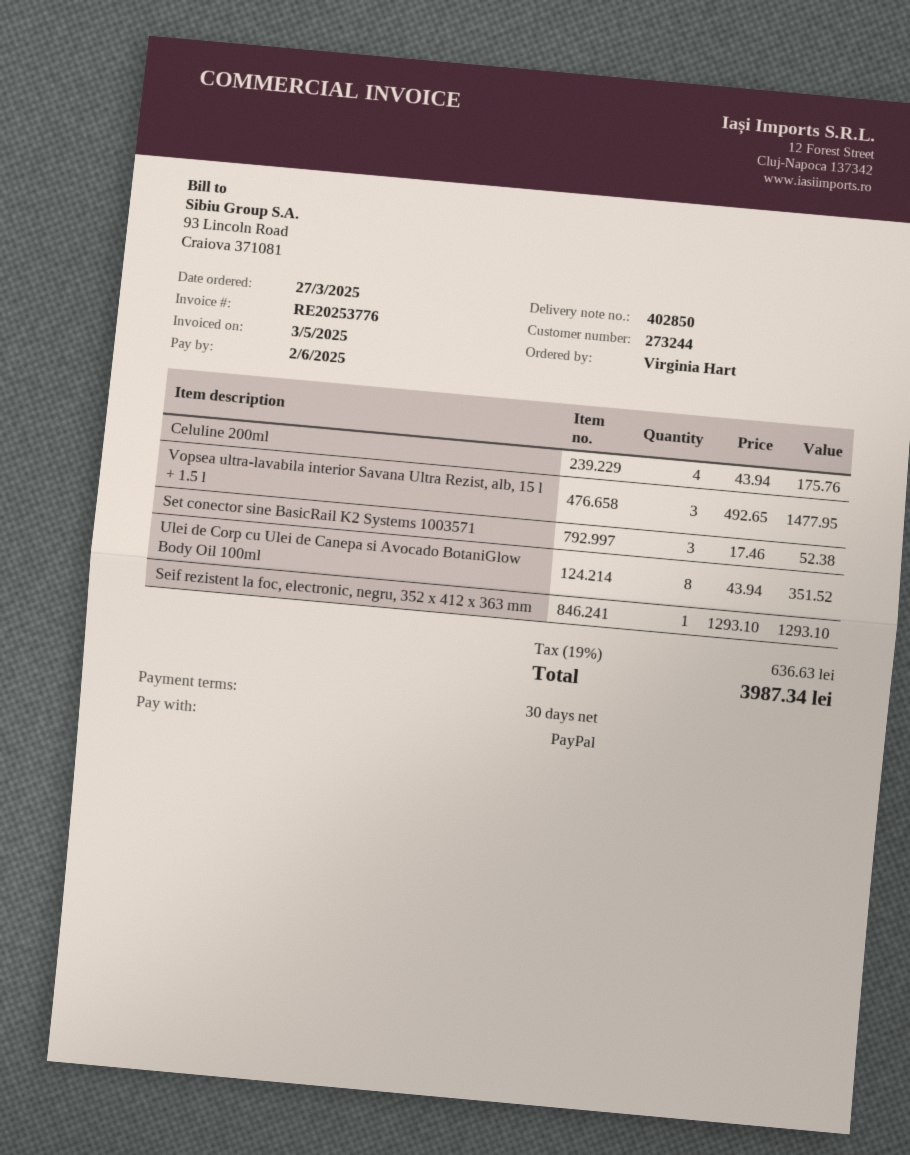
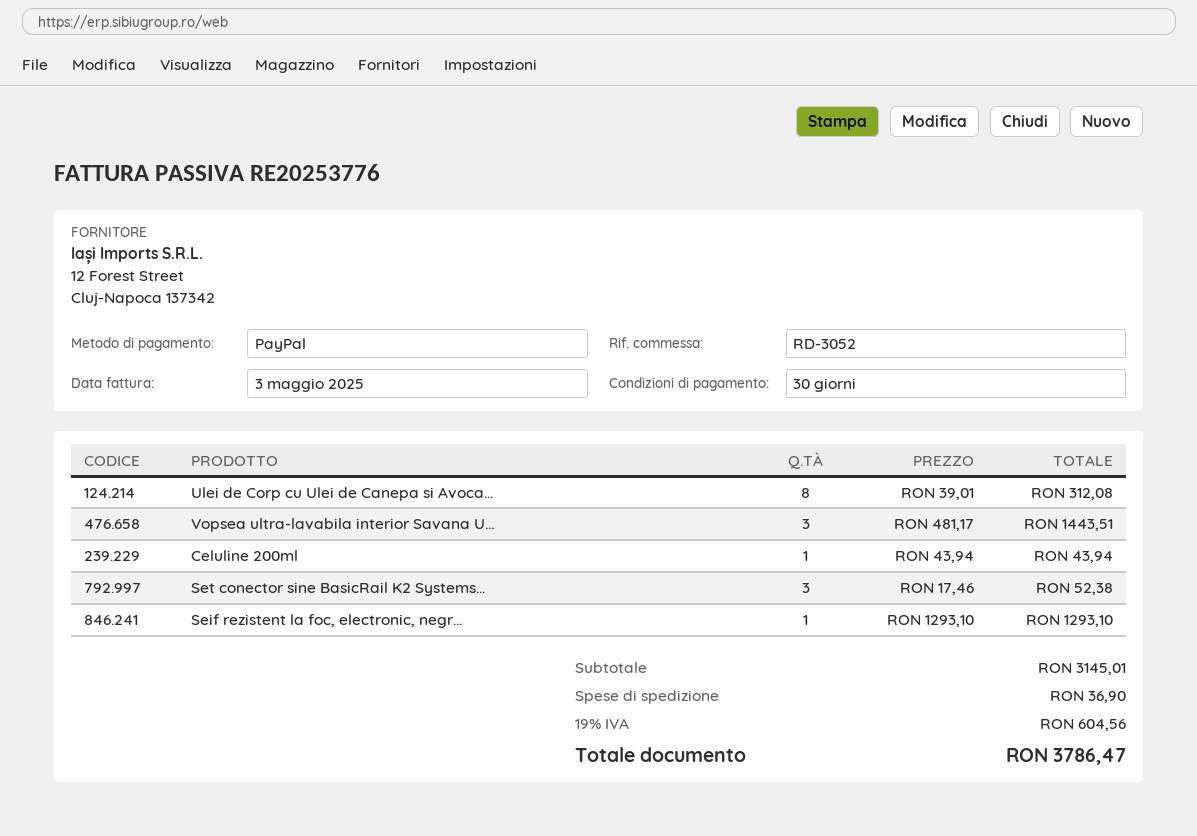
Celuline 200ml: 4 x 43.94 = 175.76 -> 1 x 43.94 = 43.94
Vopsea ultra-lavabila interior Savana Ultra Rezist, alb, 15 l + 1.5 l: 3 x 492.65 = 1477.95 -> 3 x 481.17 = 1443.51
Ulei de Corp cu Ulei de Canepa si Avocado BotaniGlow Body Oil 100ml: 8 x 43.94 = 351.52 -> 8 x 39.01 = 312.08
shipping: none -> 36.90
tax: 19% = 636.63 -> 19% = 604.56
total: 3987.34 -> 3786.47

